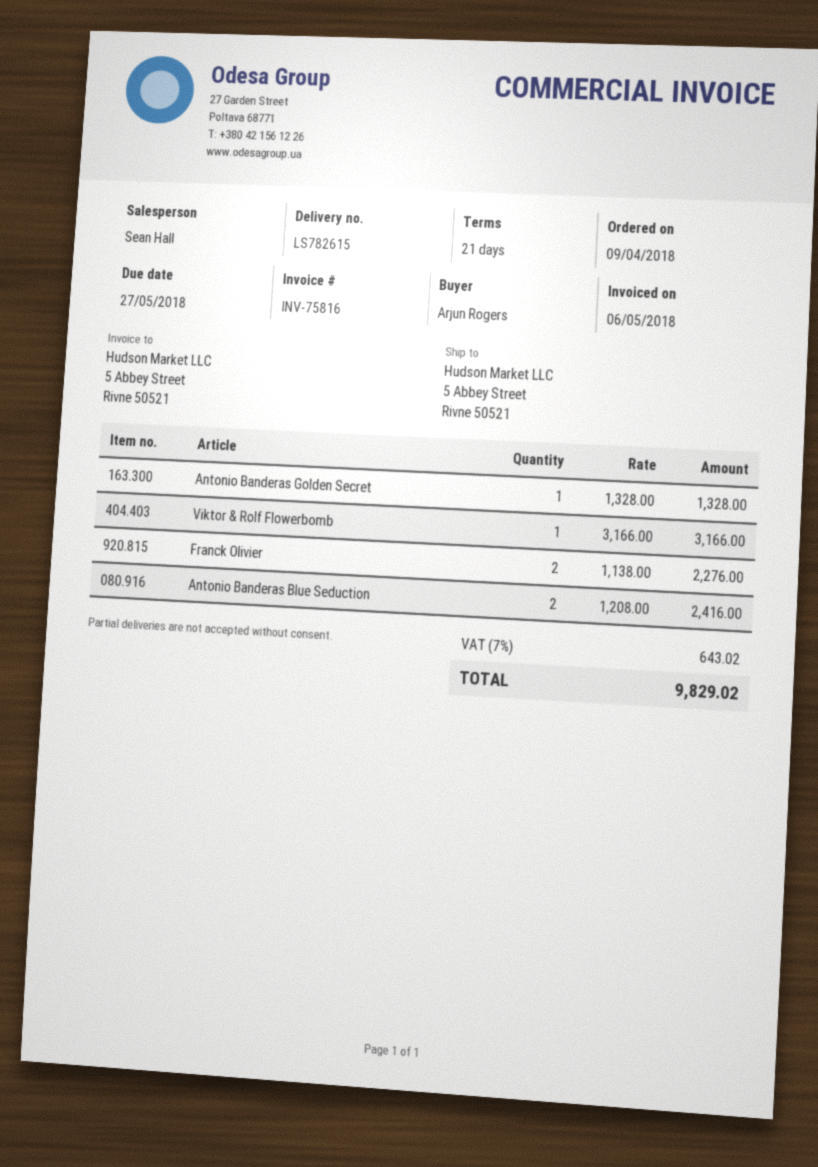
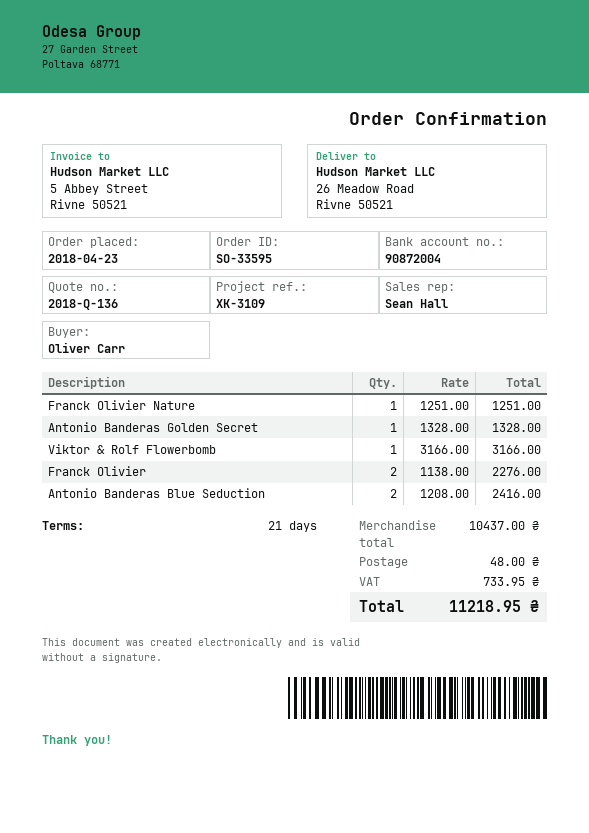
order date: 2018-04-09 -> 2018-04-23
ordered by: Arjun Rogers -> Oliver Carr
ship to: 5 Abbey Street, Rivne 50521 -> 26 Meadow Road, Rivne 50521
Franck Olivier Nature: none -> 1 x 1251.00 = 1251.00
shipping: none -> 48.00
tax: 643.02 -> 733.95
total: 9829.02 -> 11218.95

